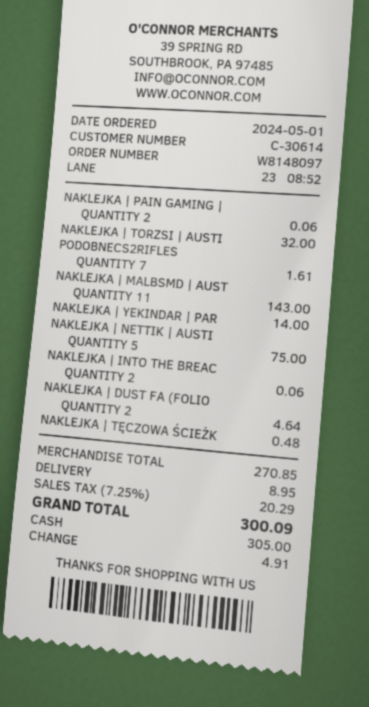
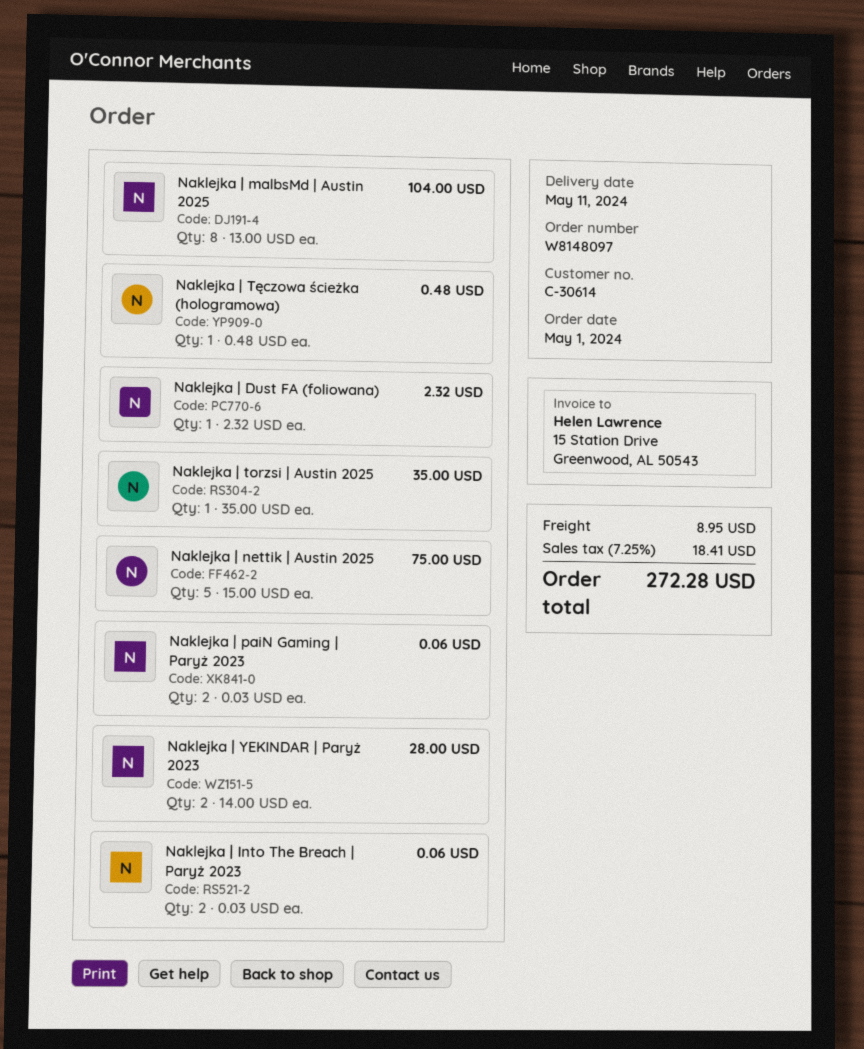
NAKLEJKA | TORZSI | AUSTI: 1 for 32.00 -> 1 for 35.00
PODOBNECS2RIFLES: 7 for 1.61 -> none
NAKLEJKA | MALBSMD | AUST: 11 for 143.00 -> 8 for 104.00
NAKLEJKA | YEKINDAR | PAR: 1 for 14.00 -> 2 for 28.00
NAKLEJKA | DUST FA (FOLIO: 2 for 4.64 -> 1 for 2.32
tax: 7.25% = 20.29 -> 7.25% = 18.41
total: 300.09 -> 272.28

